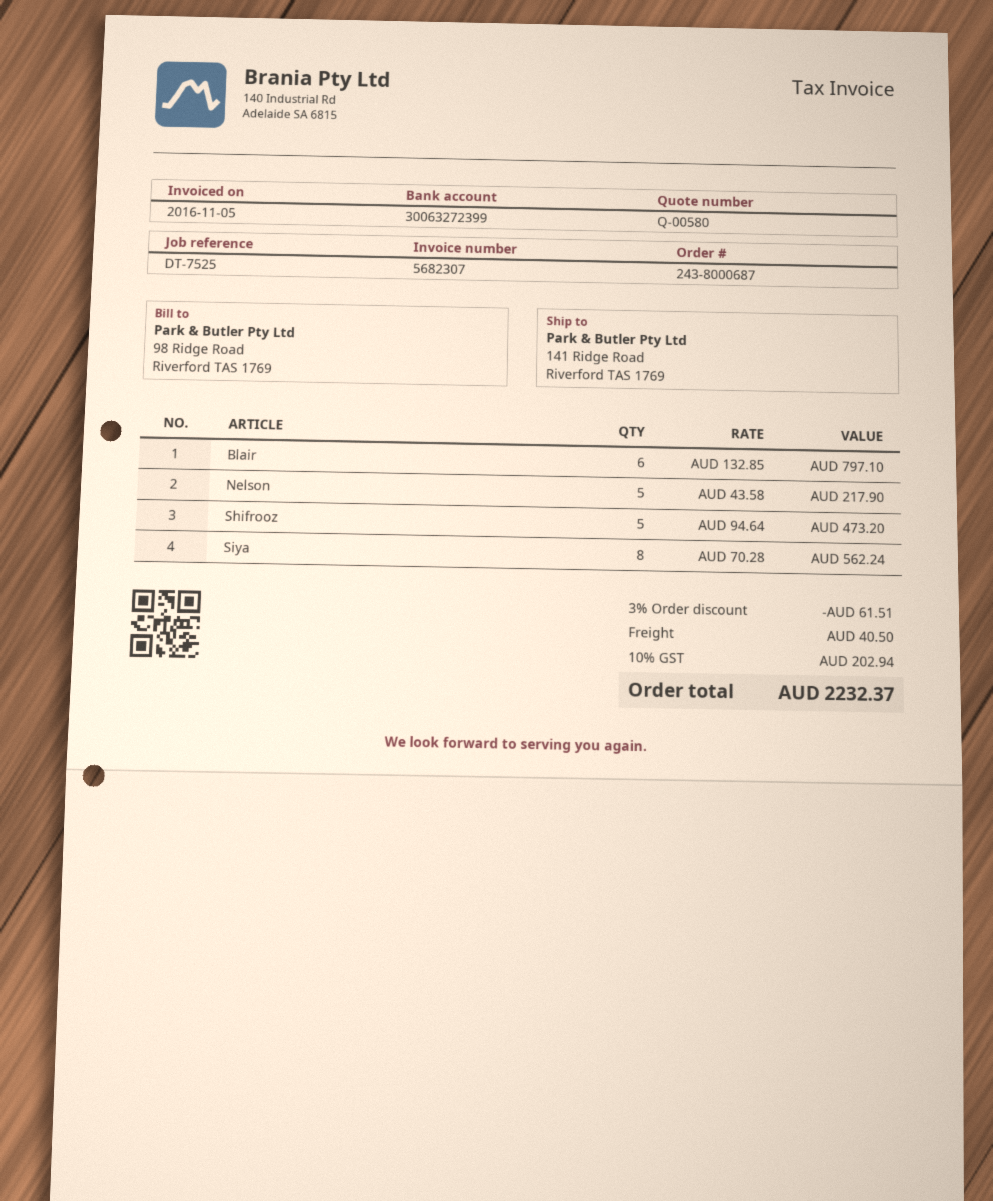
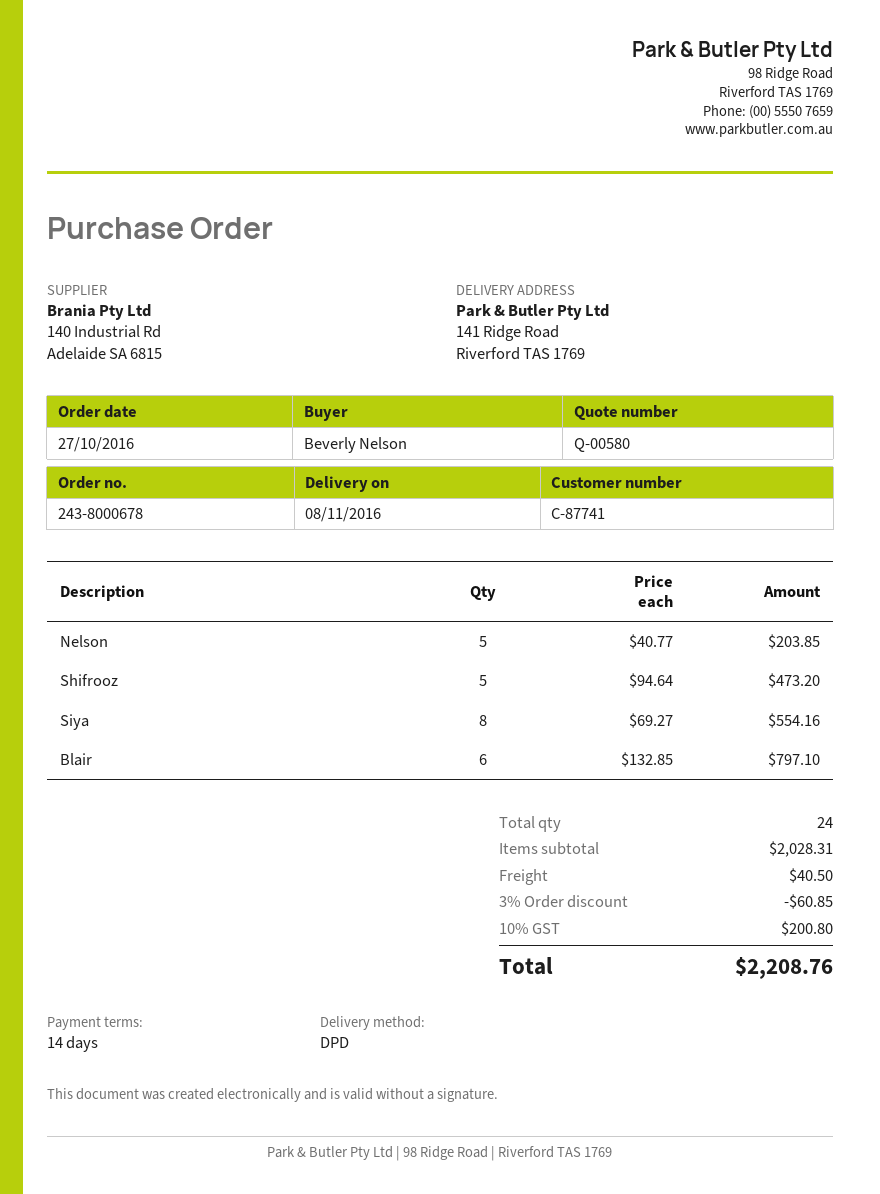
order number: 243-8000687 -> 243-8000678
Nelson: 5 x 43.58 = 217.90 -> 5 x 40.77 = 203.85
Siya: 8 x 70.28 = 562.24 -> 8 x 69.27 = 554.16
discount: 3% = 61.51 -> 3% = 60.85
tax: 10% = 202.94 -> 10% = 200.80
total: 2232.37 -> 2208.76

